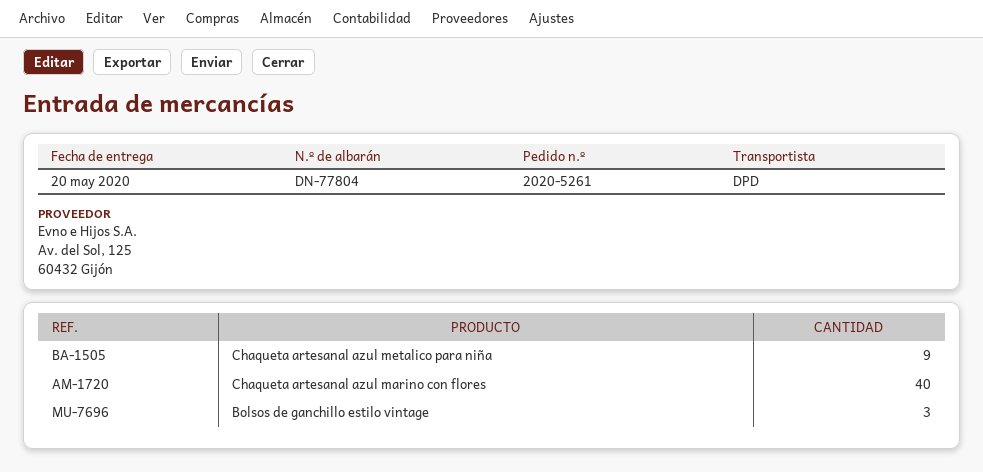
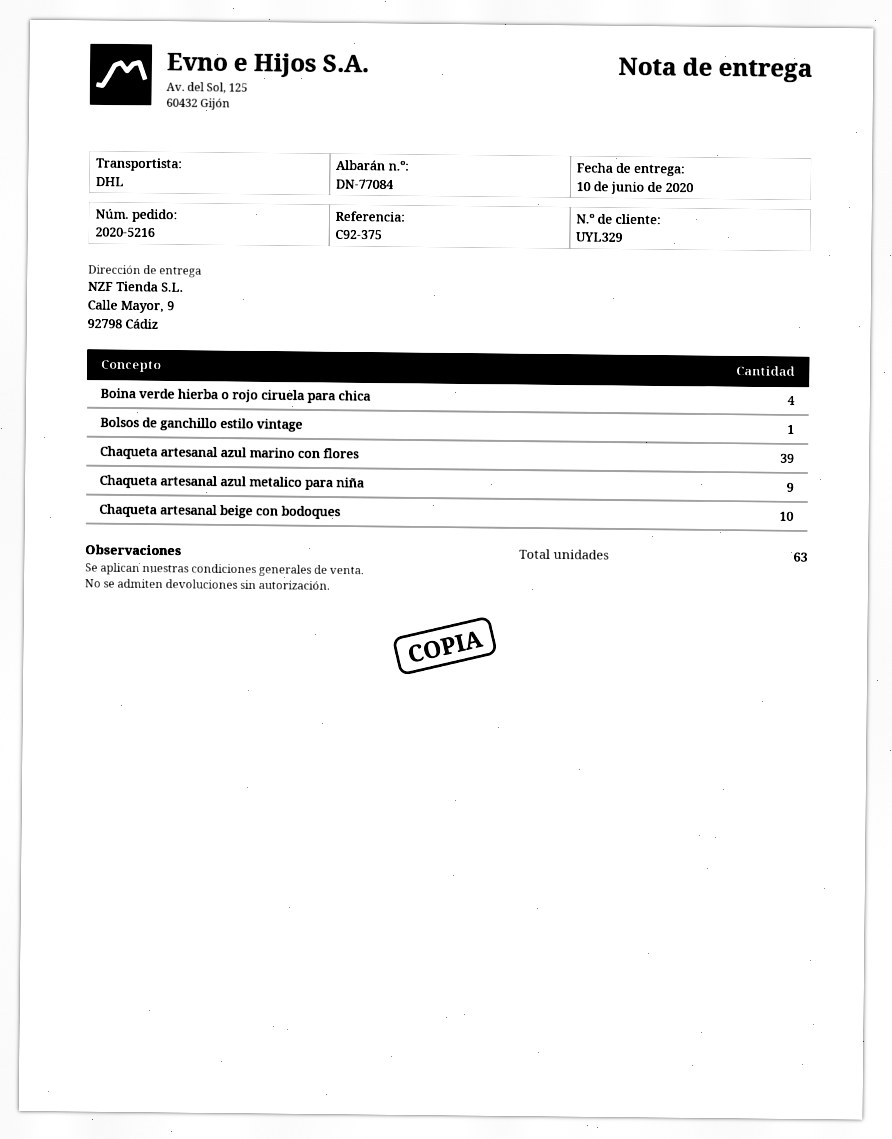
order number: 2020-5261 -> 2020-5216
delivery note number: DN-77804 -> DN-77084
delivery date: 2020-05-20 -> 2020-06-10
shipping method: DPD -> DHL
Chaqueta artesanal azul marino con flores: 40 -> 39
Bolsos de ganchillo estilo vintage: 3 -> 1
Boina verde hierba o rojo ciruela para chica: none -> 4
Chaqueta artesanal beige con bodoques: none -> 10

